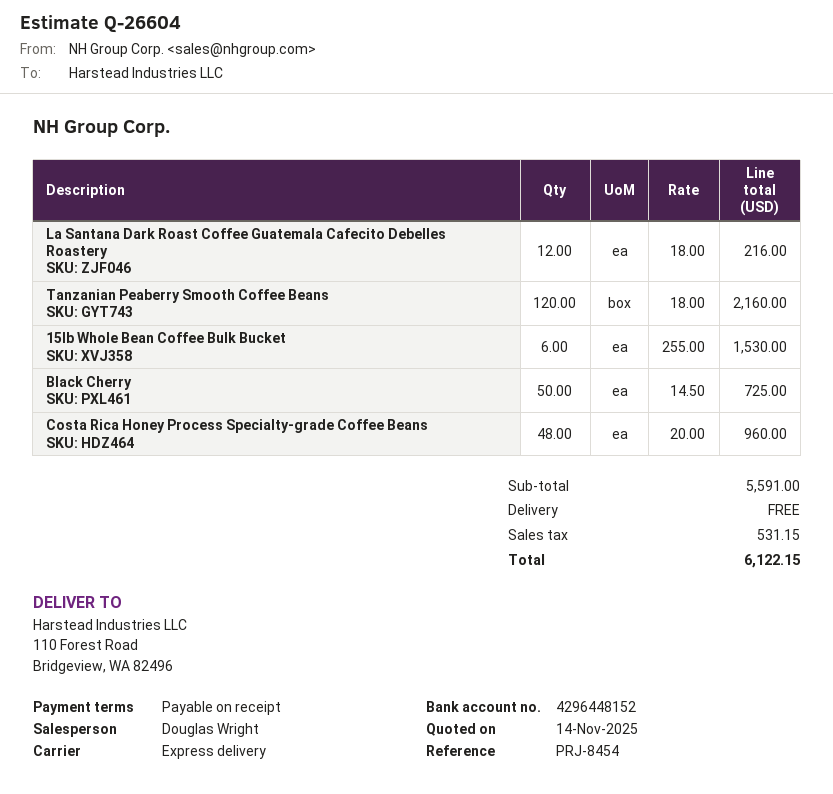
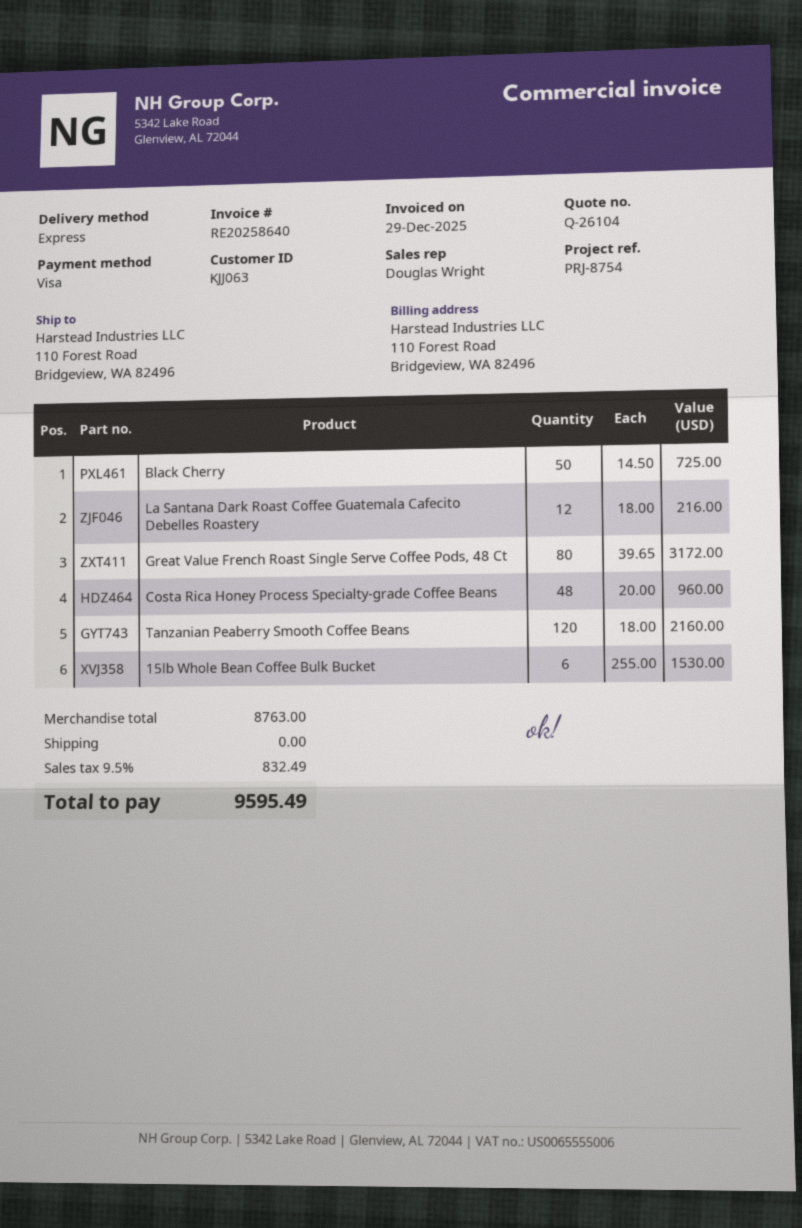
quote number: Q-26604 -> Q-26104
reference: PRJ-8454 -> PRJ-8754
Great Value French Roast Single Serve Coffee Pods, 48 Ct: none -> 80 x 39.65 = 3172.00
subtotal: 5591.00 -> 8763.00
tax: 531.15 -> 832.49
total: 6122.15 -> 9595.49

